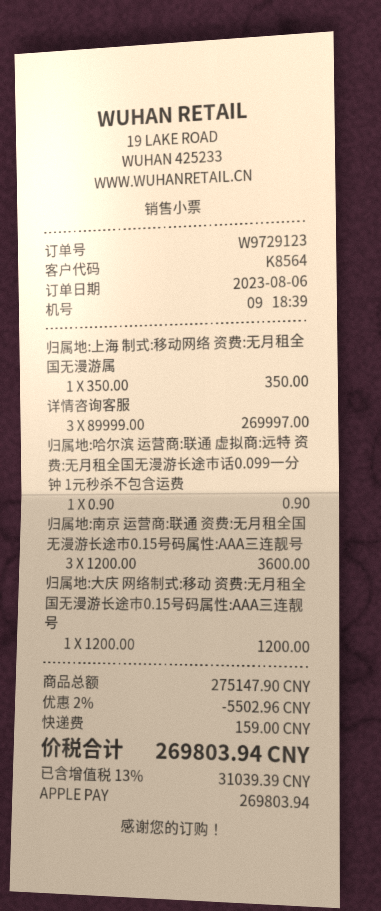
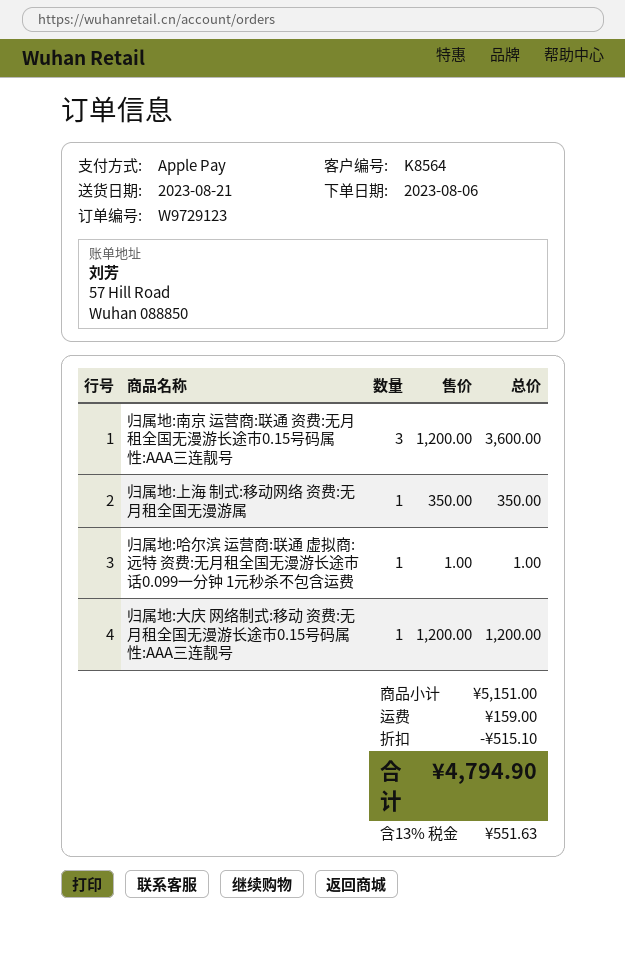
详情咨询客服: 3 x 89999.00 = 269997.00 -> none
归属地:哈尔滨 运营商:联通 虚拟商:远特 资费:无月租全国无漫游长途市话0.099一分钟 1元秒杀不包含运费: 1 x 0.90 = 0.90 -> 1 x 1.00 = 1.00
subtotal: 275147.90 -> 5151.00
discount: 5502.96 -> 515.10
tax: 13% = 31039.39 -> 13% = 551.63
total: 269803.94 -> 4794.90

